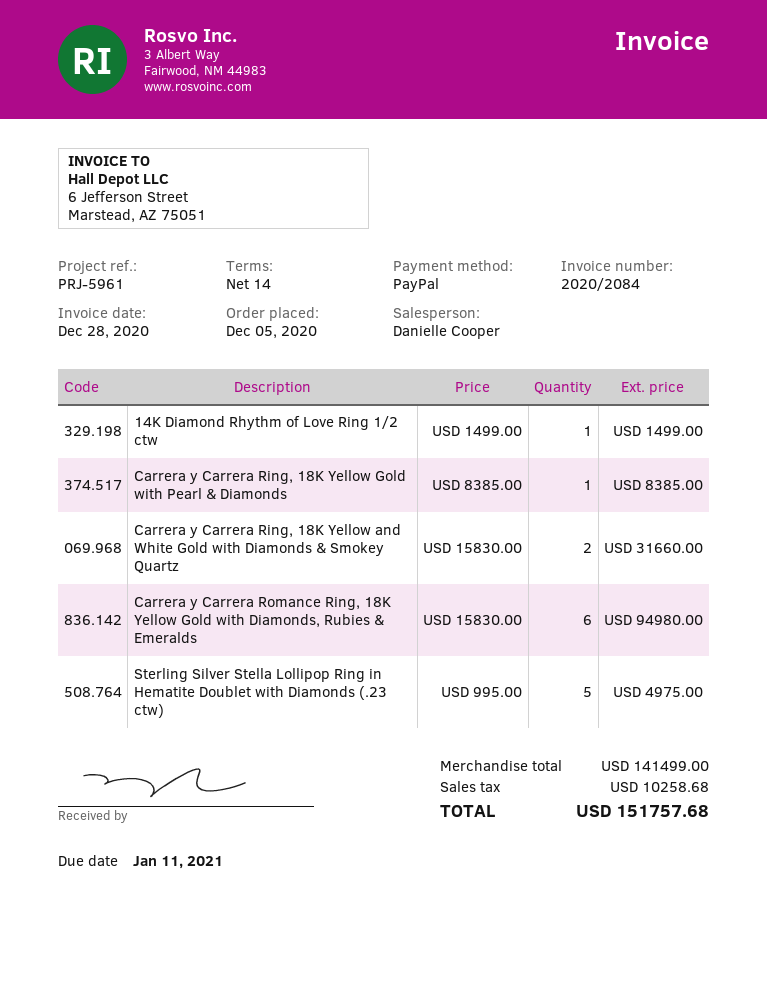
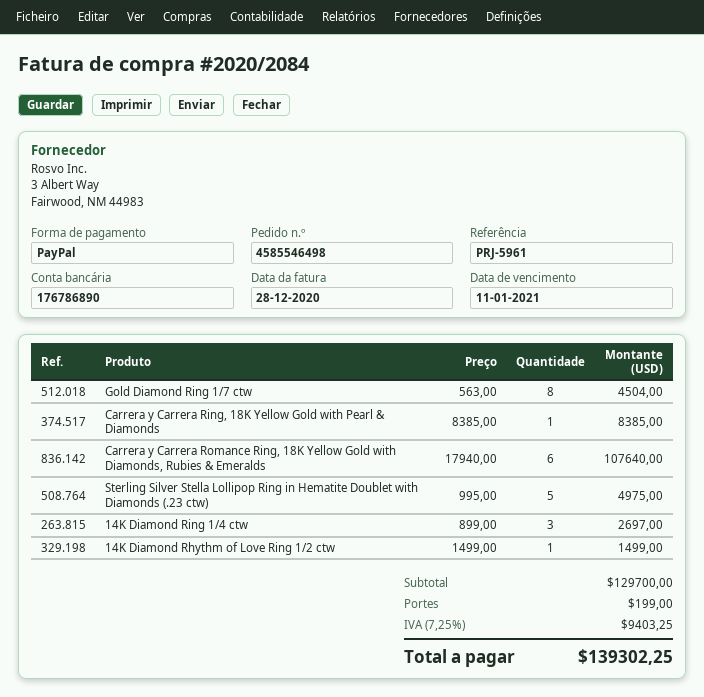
Carrera y Carrera Ring, 18K Yellow and White Gold with Diamonds & Smokey Quartz: 2 x 15830.00 = 31660.00 -> none
Carrera y Carrera Romance Ring, 18K Yellow Gold with Diamonds, Rubies & Emeralds: 6 x 15830.00 = 94980.00 -> 6 x 17940.00 = 107640.00
Gold Diamond Ring 1/7 ctw: none -> 8 x 563.00 = 4504.00
14K Diamond Ring 1/4 ctw: none -> 3 x 899.00 = 2697.00
subtotal: 141499.00 -> 129700.00
shipping: none -> 199.00
tax: 10258.68 -> 9403.25
total: 151757.68 -> 139302.25

